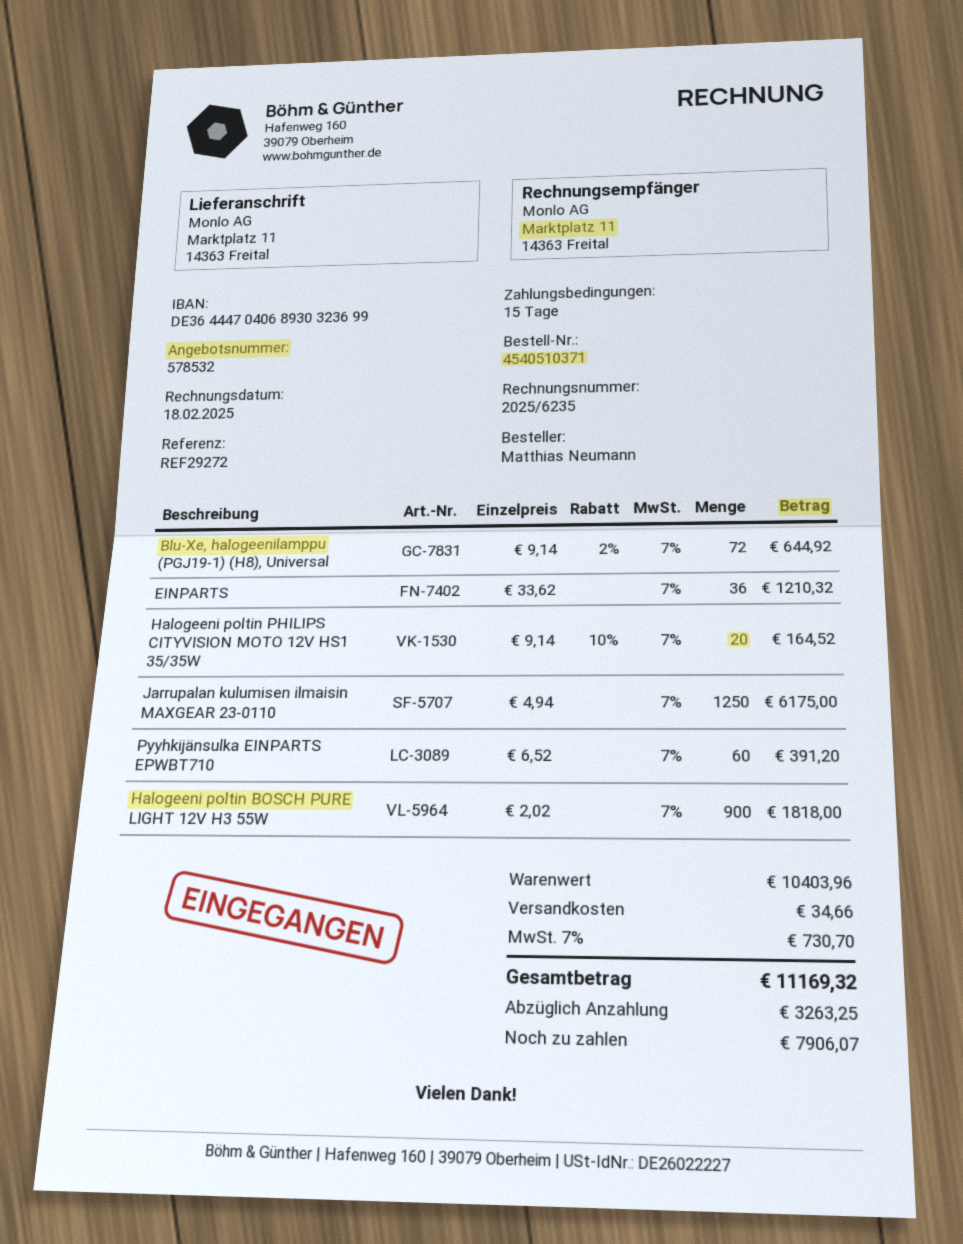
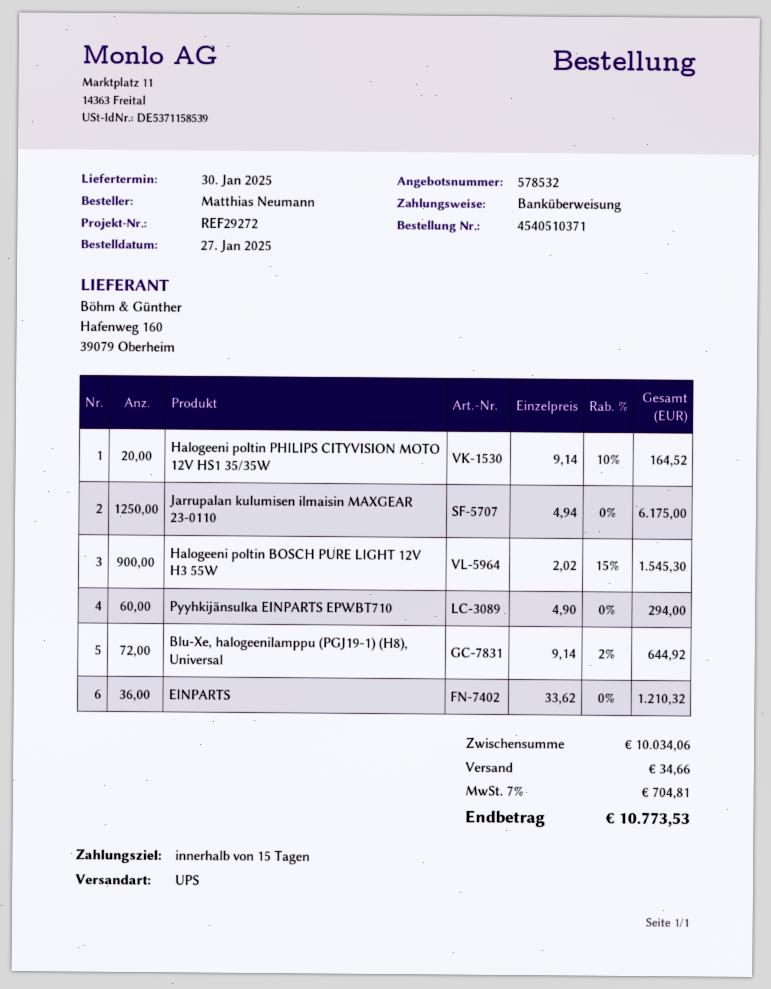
Pyyhkijänsulka EINPARTS EPWBT710: 60 x 6.52 = 391.20 -> 60 x 4.90 = 294.00
Halogeeni poltin BOSCH PURE LIGHT 12V H3 55W: 900 x 2.02 = 1818.00 -> 900 x 2.02 - 15% = 1545.30
subtotal: 10403.96 -> 10034.06
tax: 7% = 730.70 -> 7% = 704.81
total: 11169.32 -> 10773.53

